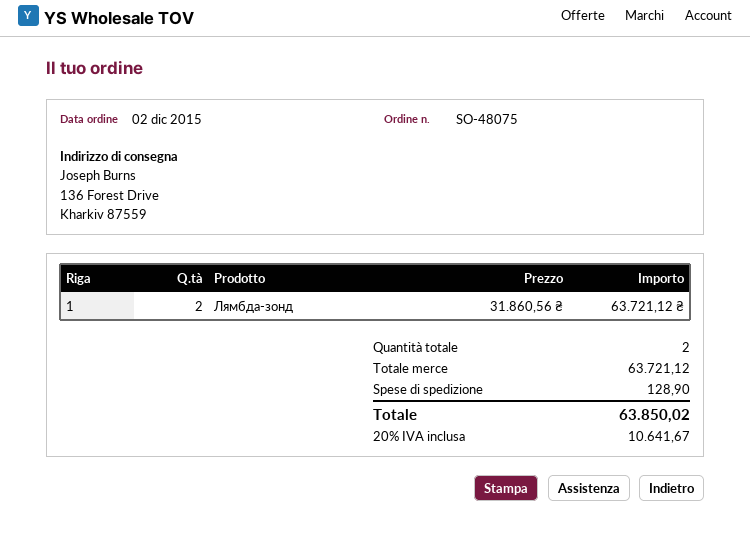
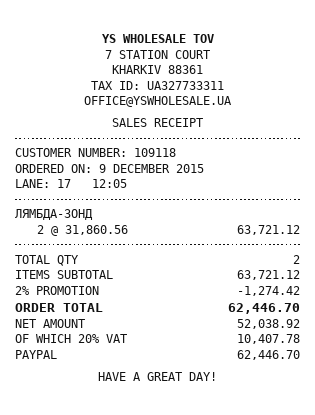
order date: 2015-12-02 -> 2015-12-09
discount: none -> 2% = 1274.42
shipping: 128.90 -> none
tax: 20% = 10641.67 -> 20% = 10407.78
total: 63850.02 -> 62446.70

